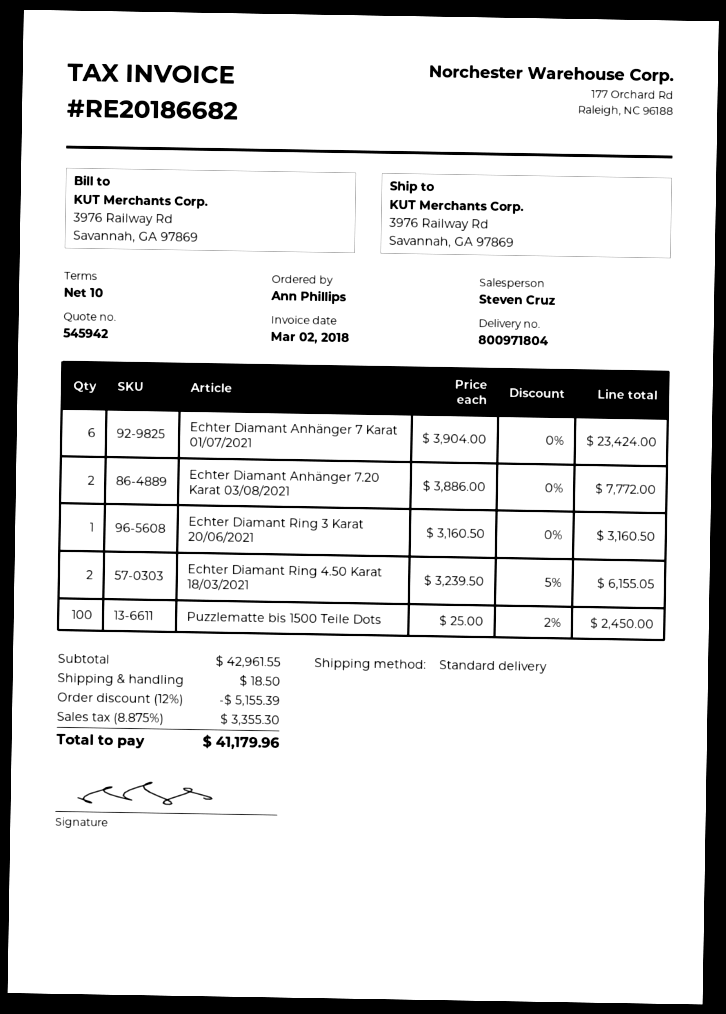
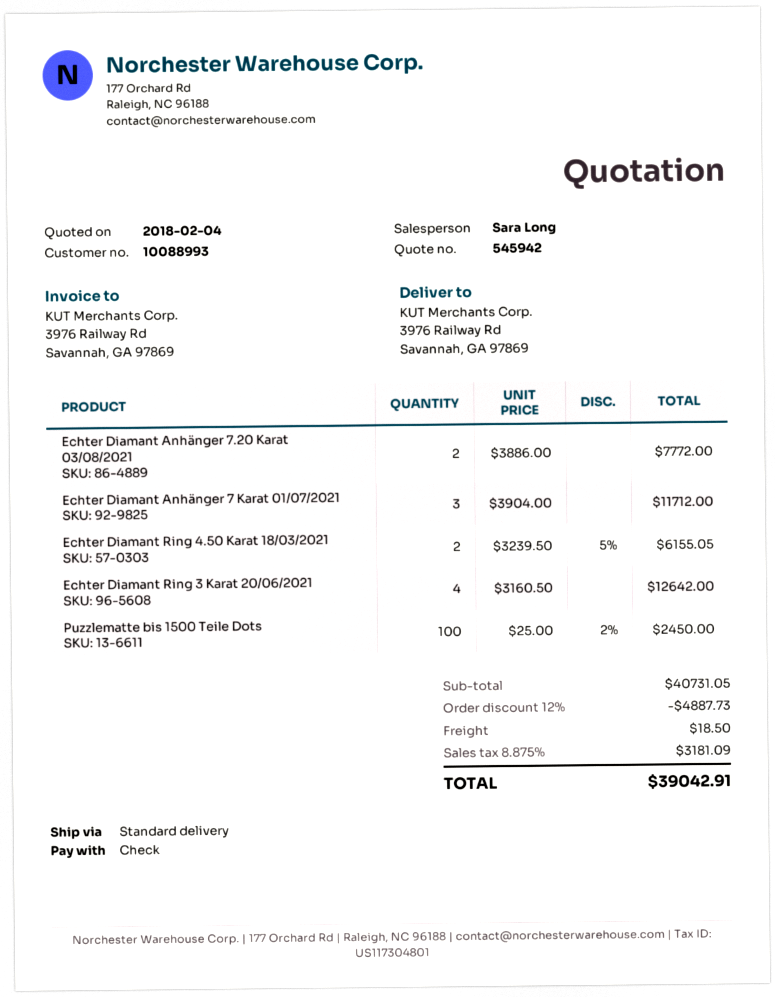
sales rep: Steven Cruz -> Sara Long
Echter Diamant Anhänger 7 Karat 01/07/2021: 6 x 3904.00 = 23424.00 -> 3 x 3904.00 = 11712.00
Echter Diamant Ring 3 Karat 20/06/2021: 1 x 3160.50 = 3160.50 -> 4 x 3160.50 = 12642.00
subtotal: 42961.55 -> 40731.05
discount: 12% = 5155.39 -> 12% = 4887.73
tax: 8.875% = 3355.30 -> 8.875% = 3181.09
total: 41179.96 -> 39042.91

